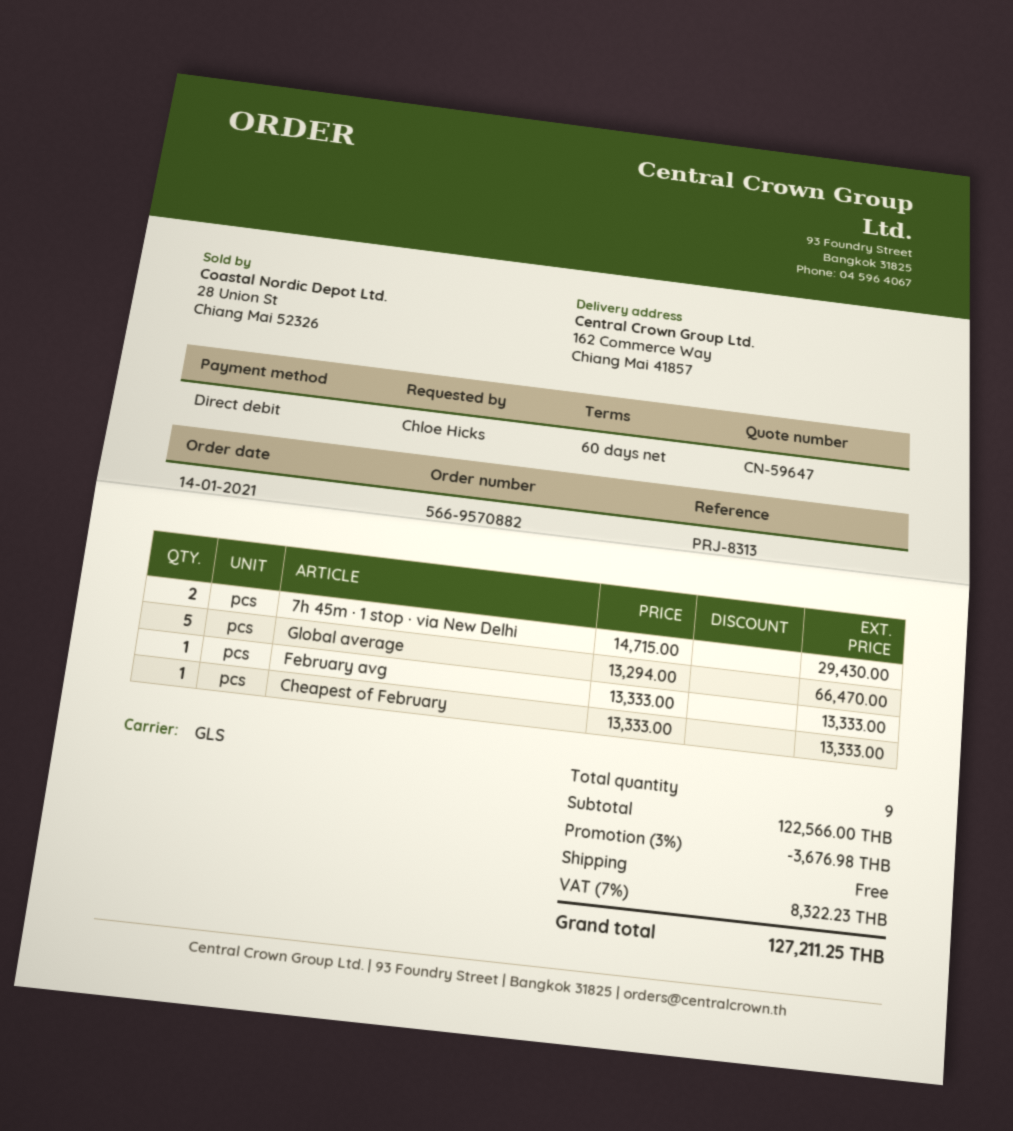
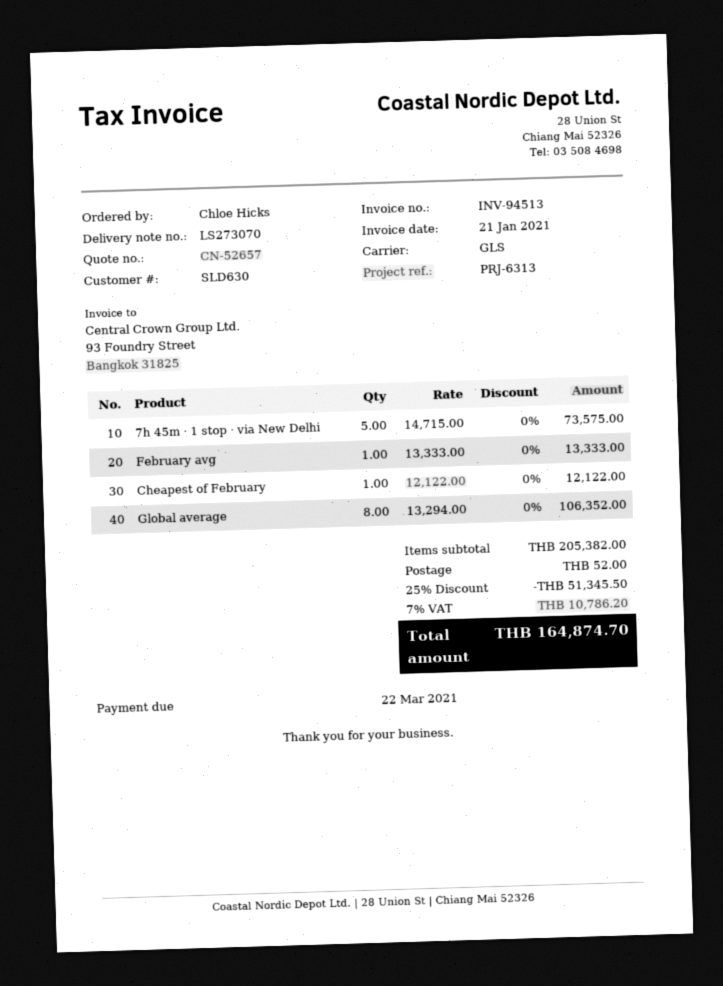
quote number: CN-59647 -> CN-52657
reference: PRJ-8313 -> PRJ-6313
7h 45m · 1 stop · via New Delhi: 2 x 14715.00 = 29430.00 -> 5 x 14715.00 = 73575.00
Global average: 5 x 13294.00 = 66470.00 -> 8 x 13294.00 = 106352.00
Cheapest of February: 1 x 13333.00 = 13333.00 -> 1 x 12122.00 = 12122.00
subtotal: 122566.00 -> 205382.00
discount: 3% = 3676.98 -> 25% = 51345.50
shipping: 0.00 -> 52.00
tax: 7% = 8322.23 -> 7% = 10786.20
total: 127211.25 -> 164874.70

